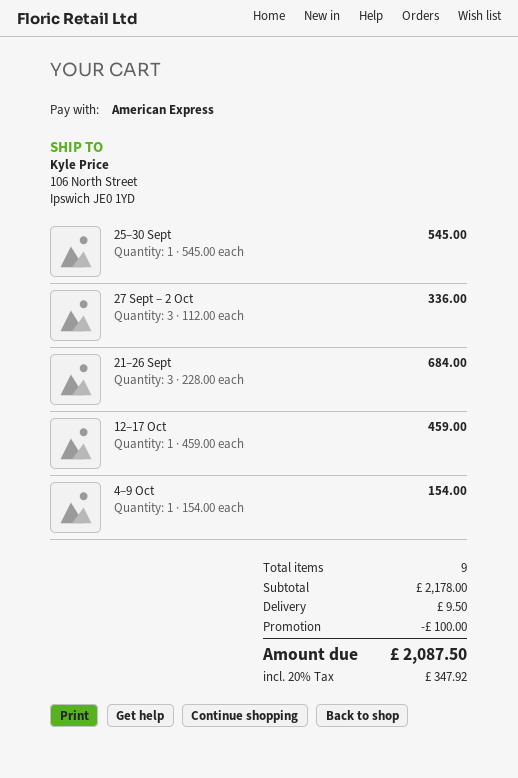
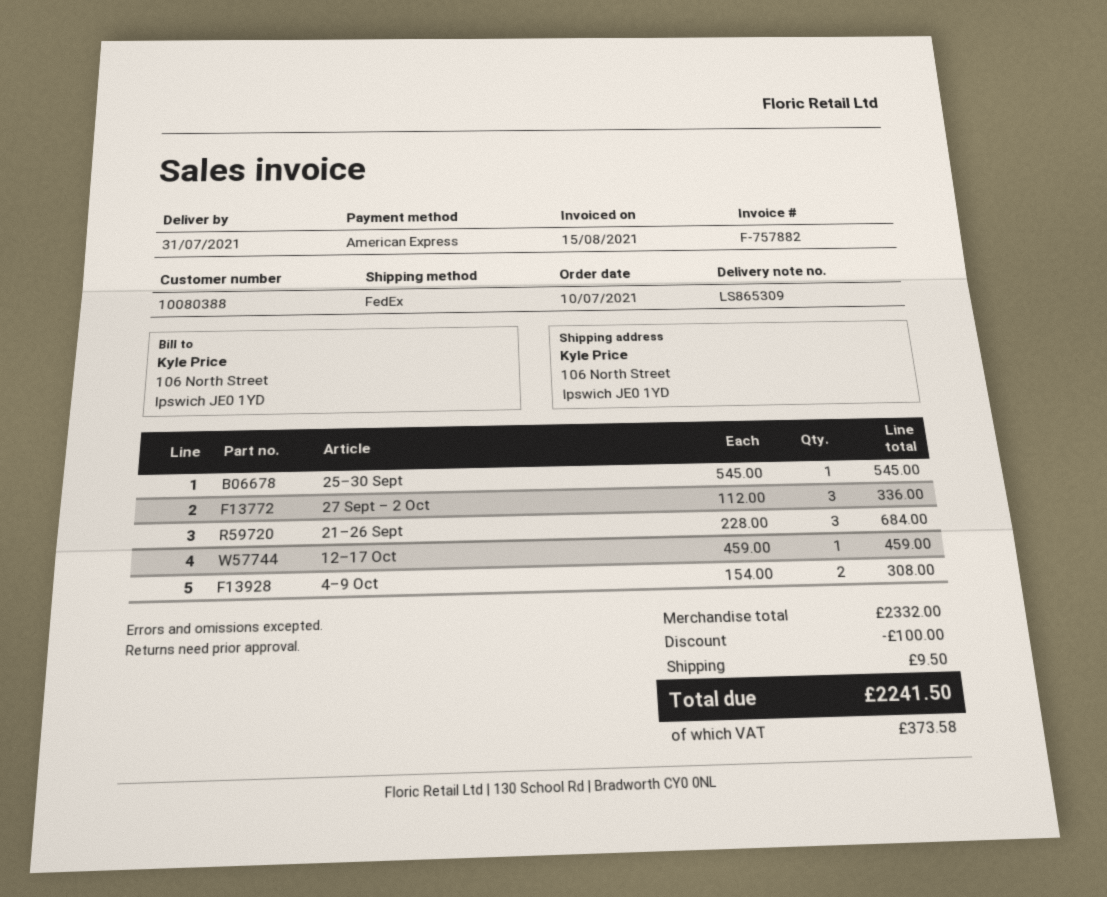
4–9 Oct: 1 x 154.00 = 154.00 -> 2 x 154.00 = 308.00
subtotal: 2178.00 -> 2332.00
tax: 347.92 -> 373.58
total: 2087.50 -> 2241.50

